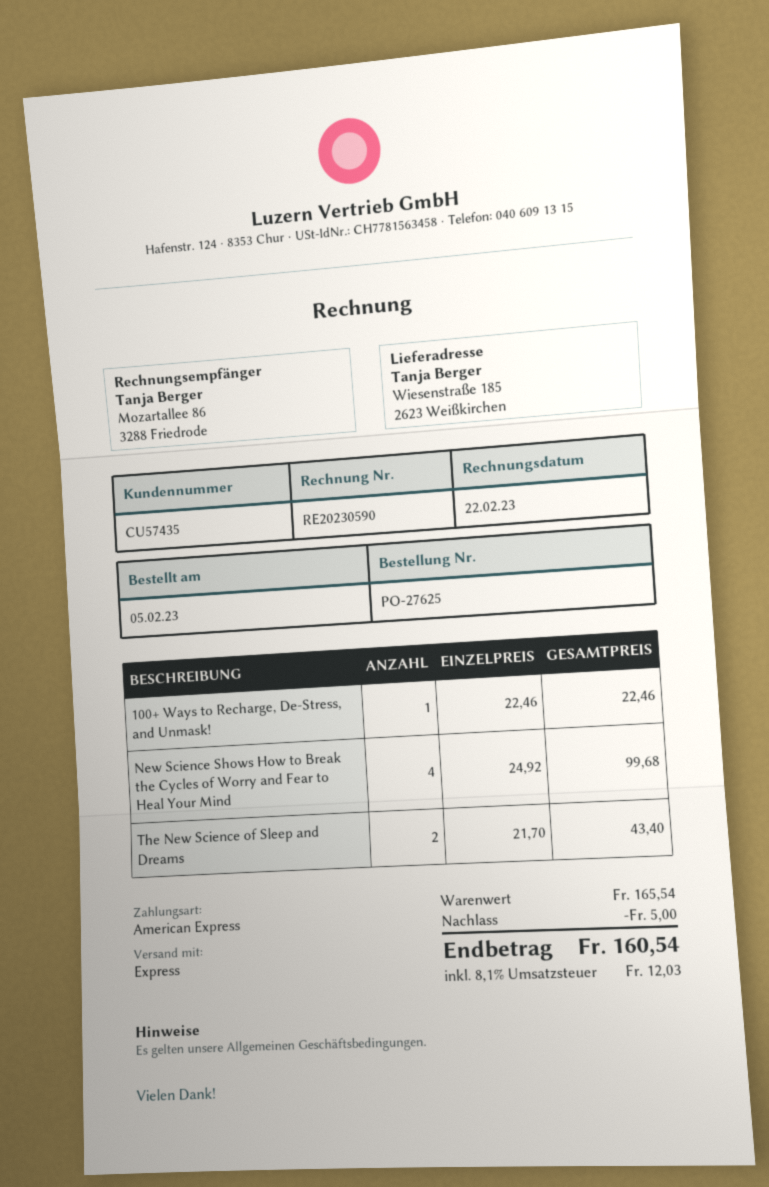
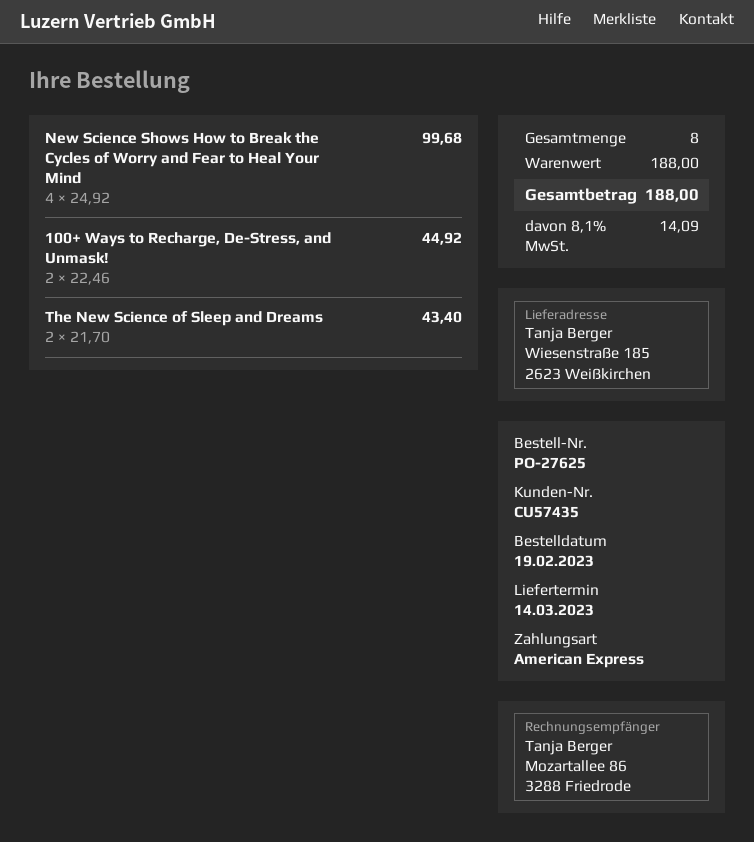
order date: 2023-02-05 -> 2023-02-19
100+ Ways to Recharge, De-Stress, and Unmask!: 1 x 22.46 = 22.46 -> 2 x 22.46 = 44.92
subtotal: 165.54 -> 188.00
discount: 5.00 -> none
tax: 8.1% = 12.03 -> 8.1% = 14.09
total: 160.54 -> 188.00

